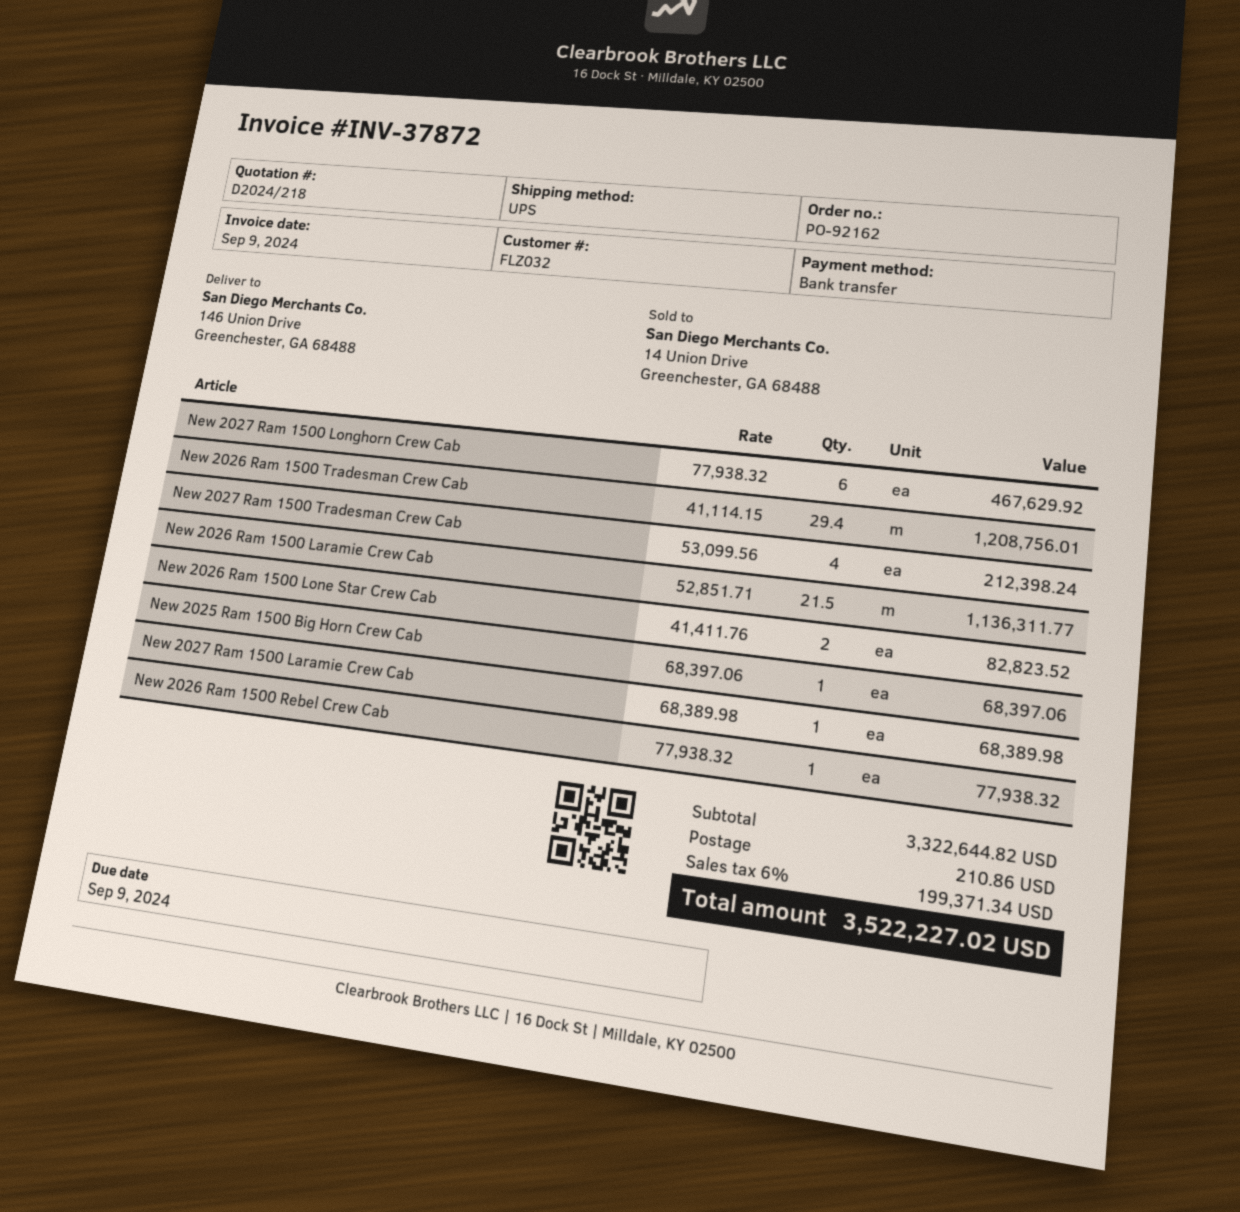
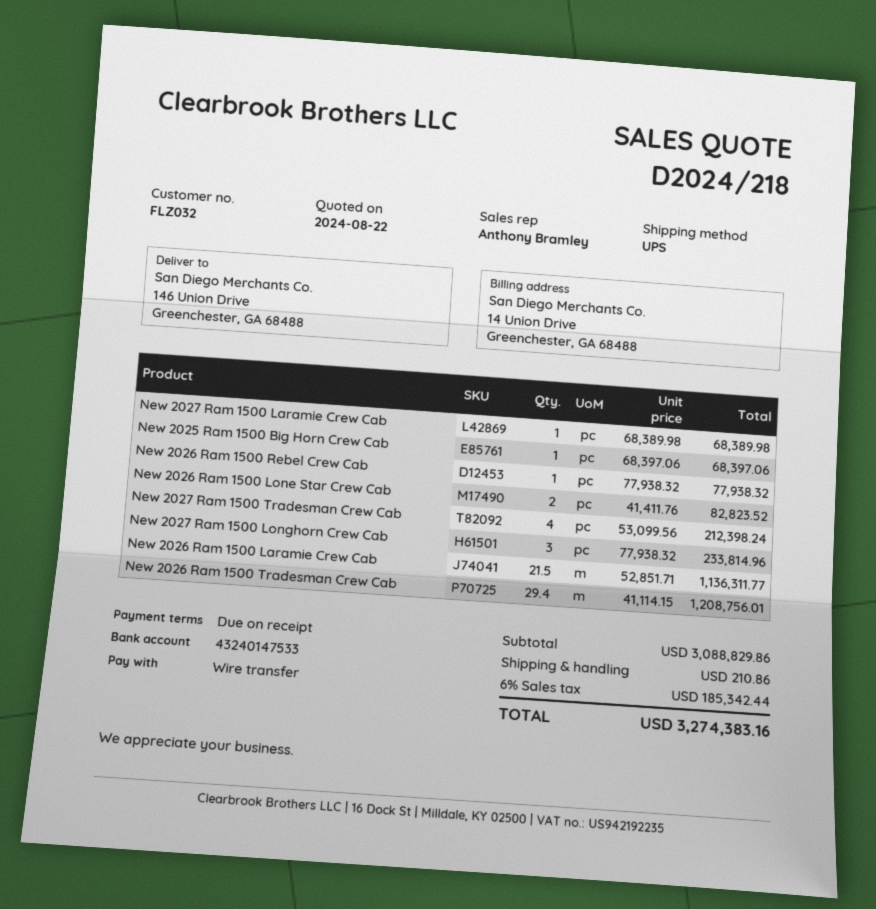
New 2027 Ram 1500 Longhorn Crew Cab: 6 x 77938.32 = 467629.92 -> 3 x 77938.32 = 233814.96
subtotal: 3322644.82 -> 3088829.86
tax: 6% = 199371.34 -> 6% = 185342.44
total: 3522227.02 -> 3274383.16

